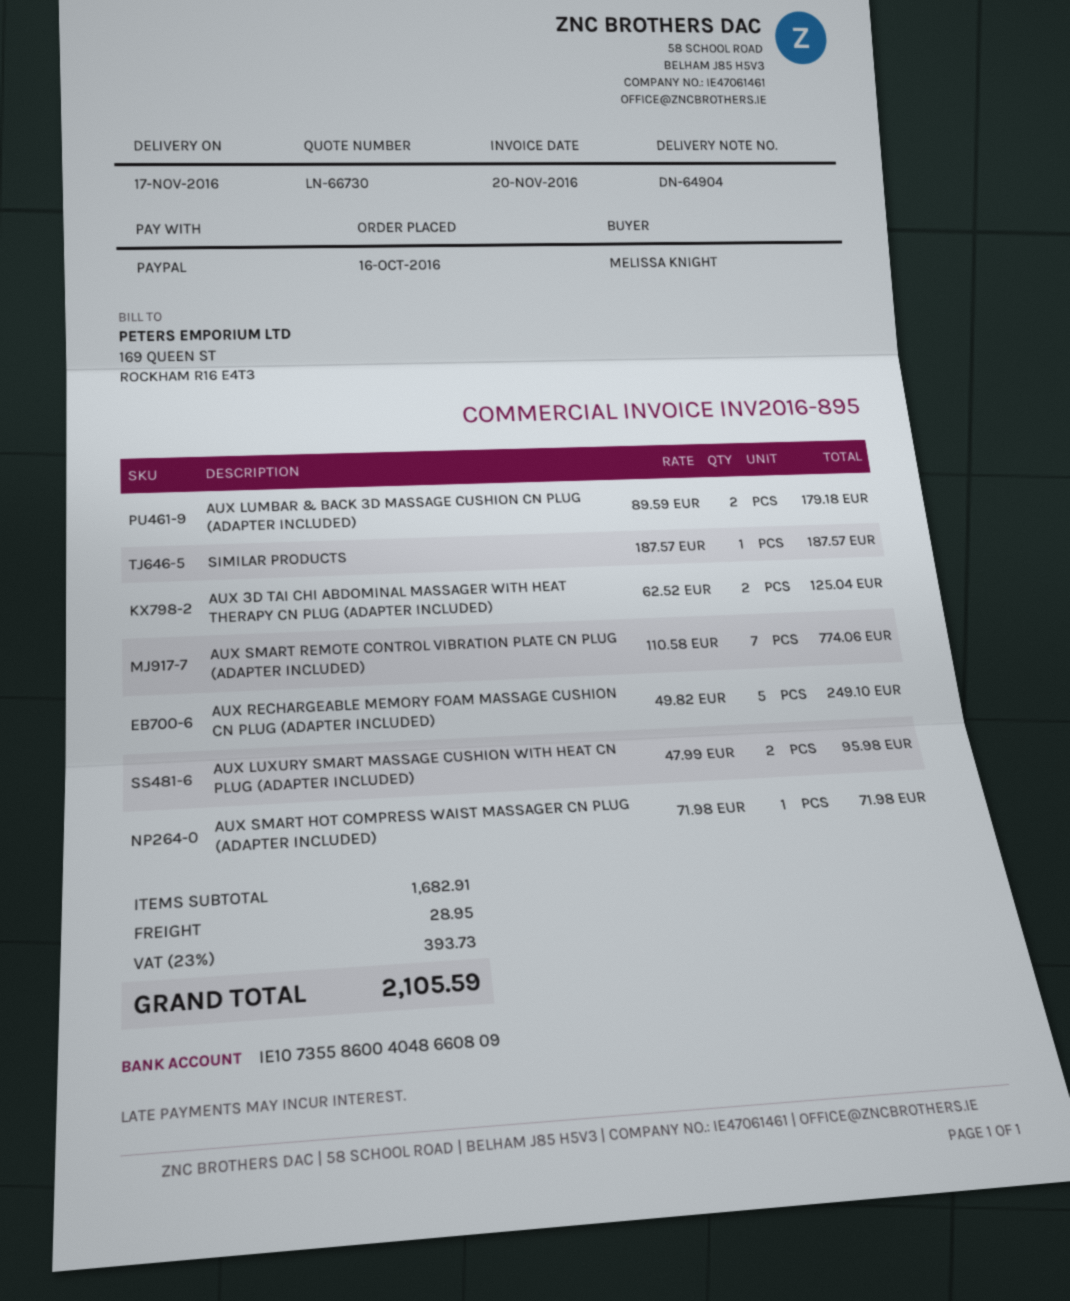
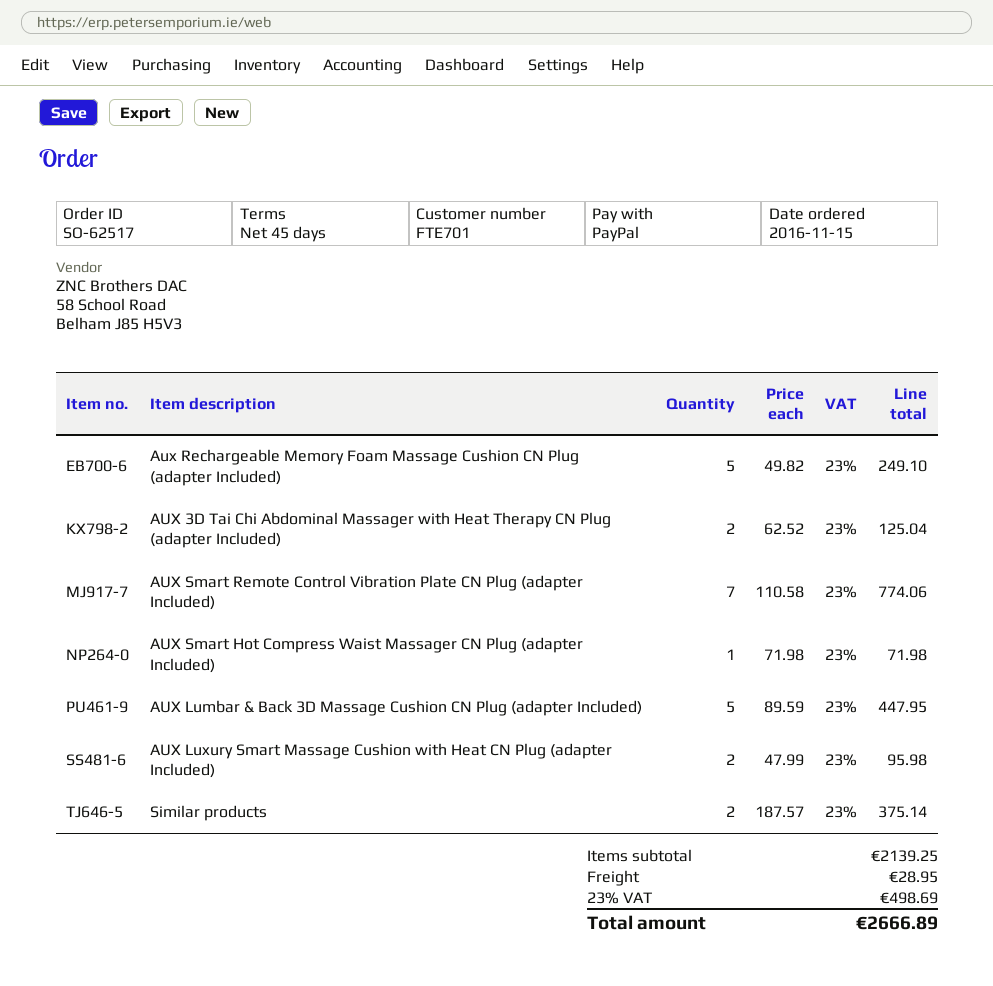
order date: 2016-10-16 -> 2016-11-15
AUX LUMBAR & BACK 3D MASSAGE CUSHION CN PLUG (ADAPTER INCLUDED): 2 x 89.59 = 179.18 -> 5 x 89.59 = 447.95
SIMILAR PRODUCTS: 1 x 187.57 = 187.57 -> 2 x 187.57 = 375.14
subtotal: 1682.91 -> 2139.25
tax: 23% = 393.73 -> 23% = 498.69
total: 2105.59 -> 2666.89

